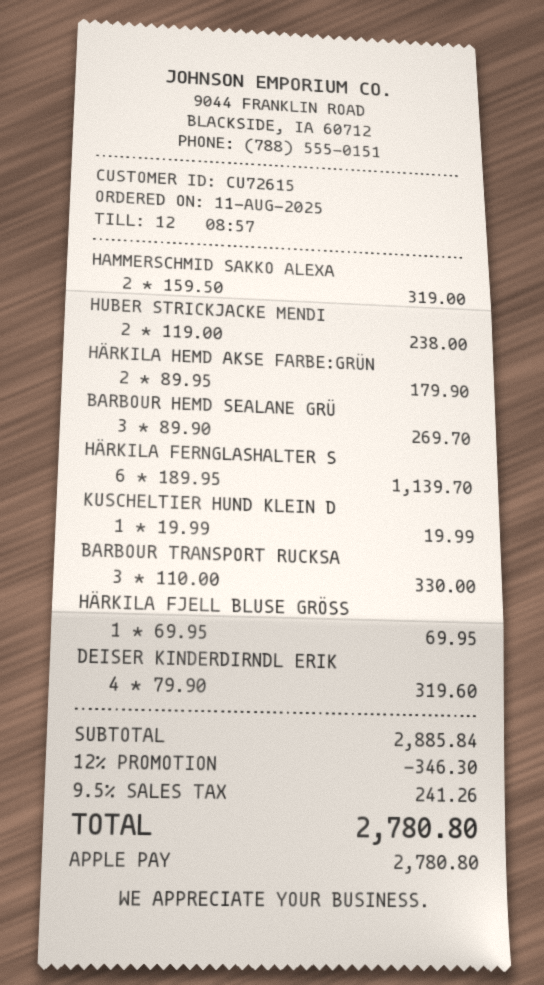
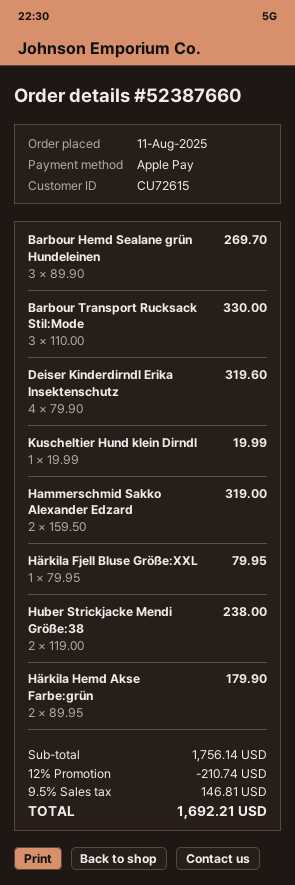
HÄRKILA FERNGLASHALTER S: 6 x 189.95 = 1139.70 -> none
HÄRKILA FJELL BLUSE GRÖSS: 1 x 69.95 = 69.95 -> 1 x 79.95 = 79.95
subtotal: 2885.84 -> 1756.14
discount: 12% = 346.30 -> 12% = 210.74
tax: 9.5% = 241.26 -> 9.5% = 146.81
total: 2780.80 -> 1692.21

